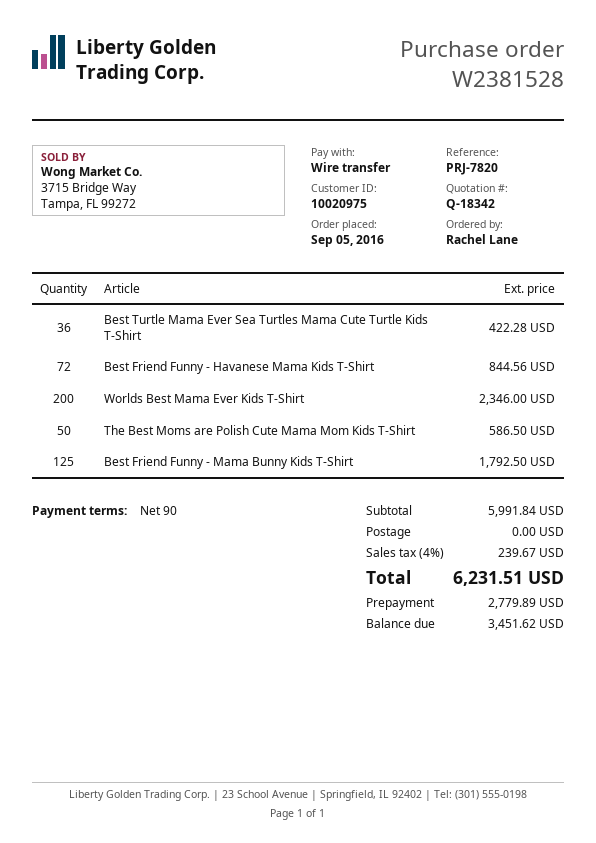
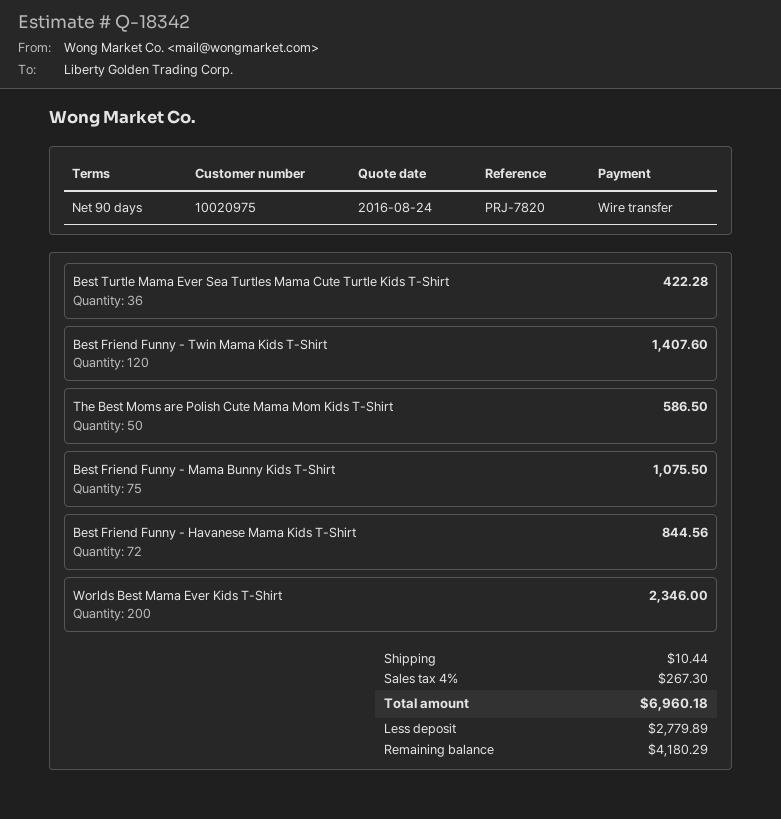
Best Friend Funny - Mama Bunny Kids T-Shirt: 125 for 1792.50 -> 75 for 1075.50
Best Friend Funny - Twin Mama Kids T-Shirt: none -> 120 for 1407.60
shipping: 0.00 -> 10.44
tax: 4% = 239.67 -> 4% = 267.30
total: 6231.51 -> 6960.18
balance: 3451.62 -> 4180.29

